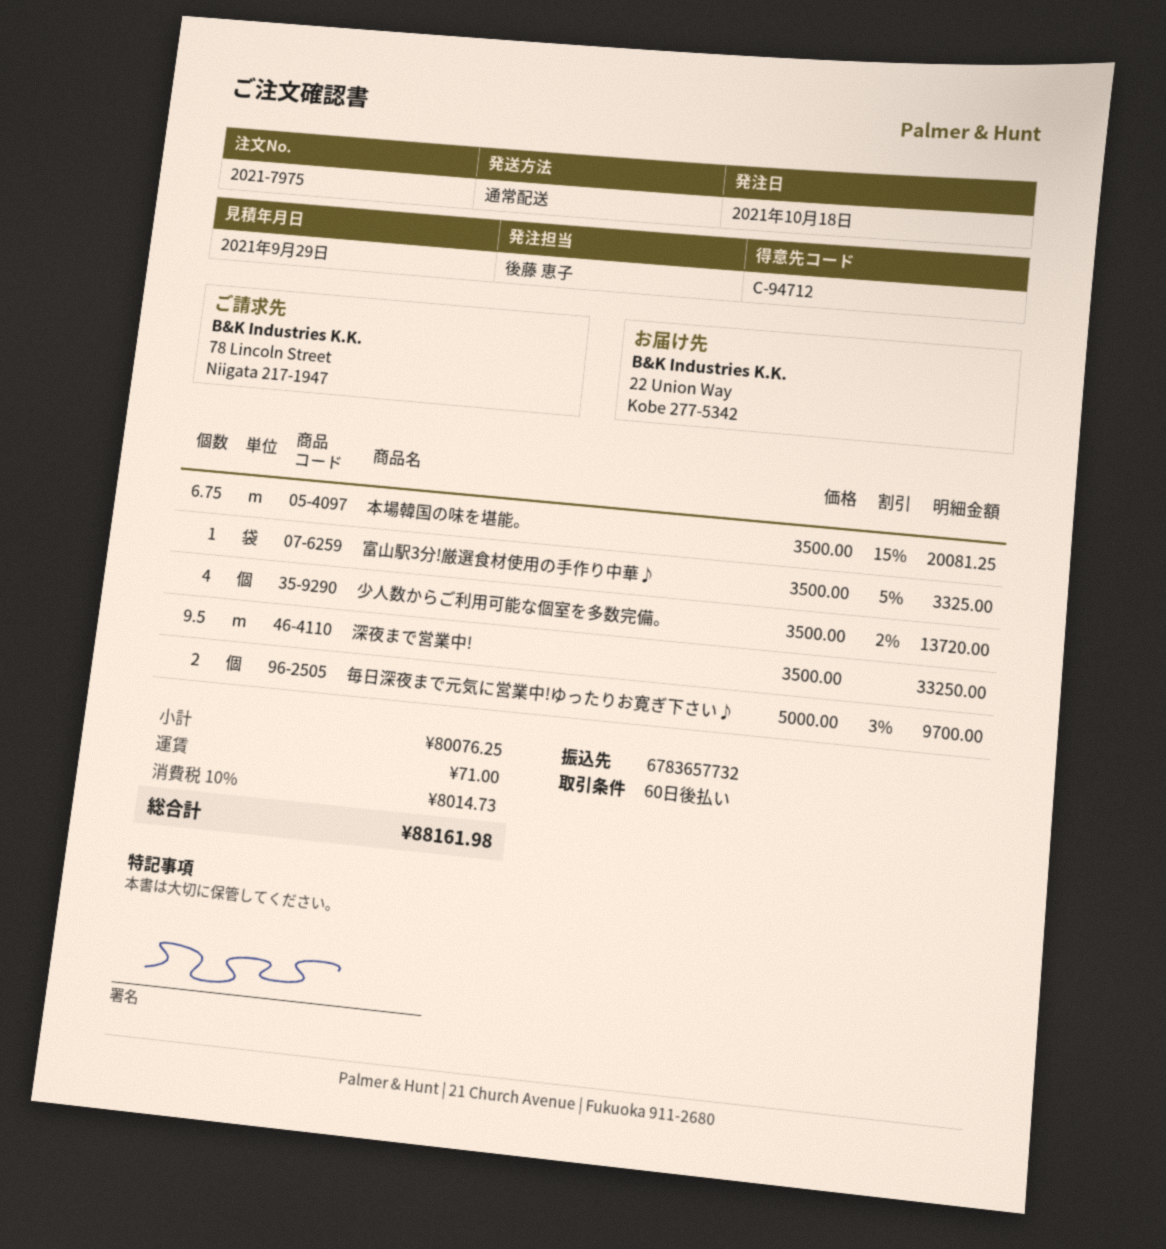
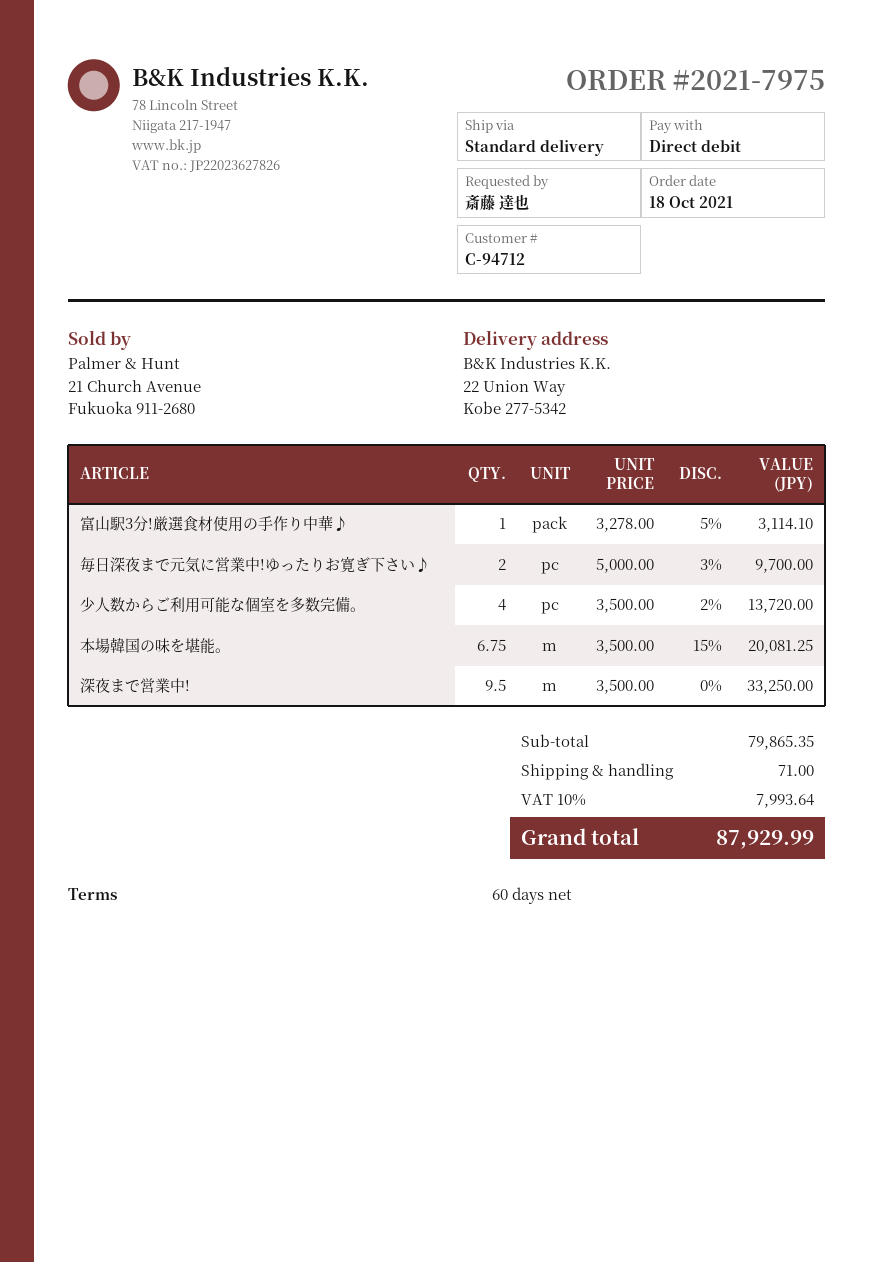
ordered by: 後藤 恵子 -> 斎藤 達也
富山駅3分!厳選食材使用の手作り中華♪: 1 x 3500.00 - 5% = 3325.00 -> 1 x 3278.00 - 5% = 3114.10
subtotal: 80076.25 -> 79865.35
tax: 10% = 8014.73 -> 10% = 7993.64
total: 88161.98 -> 87929.99

